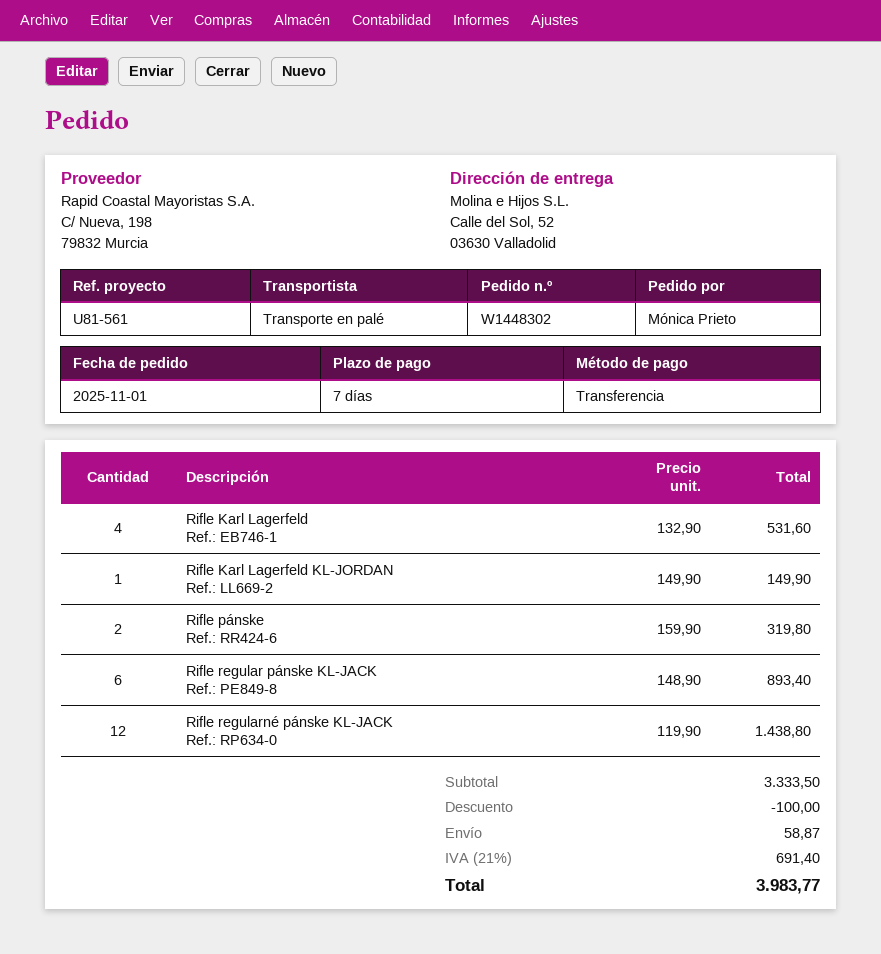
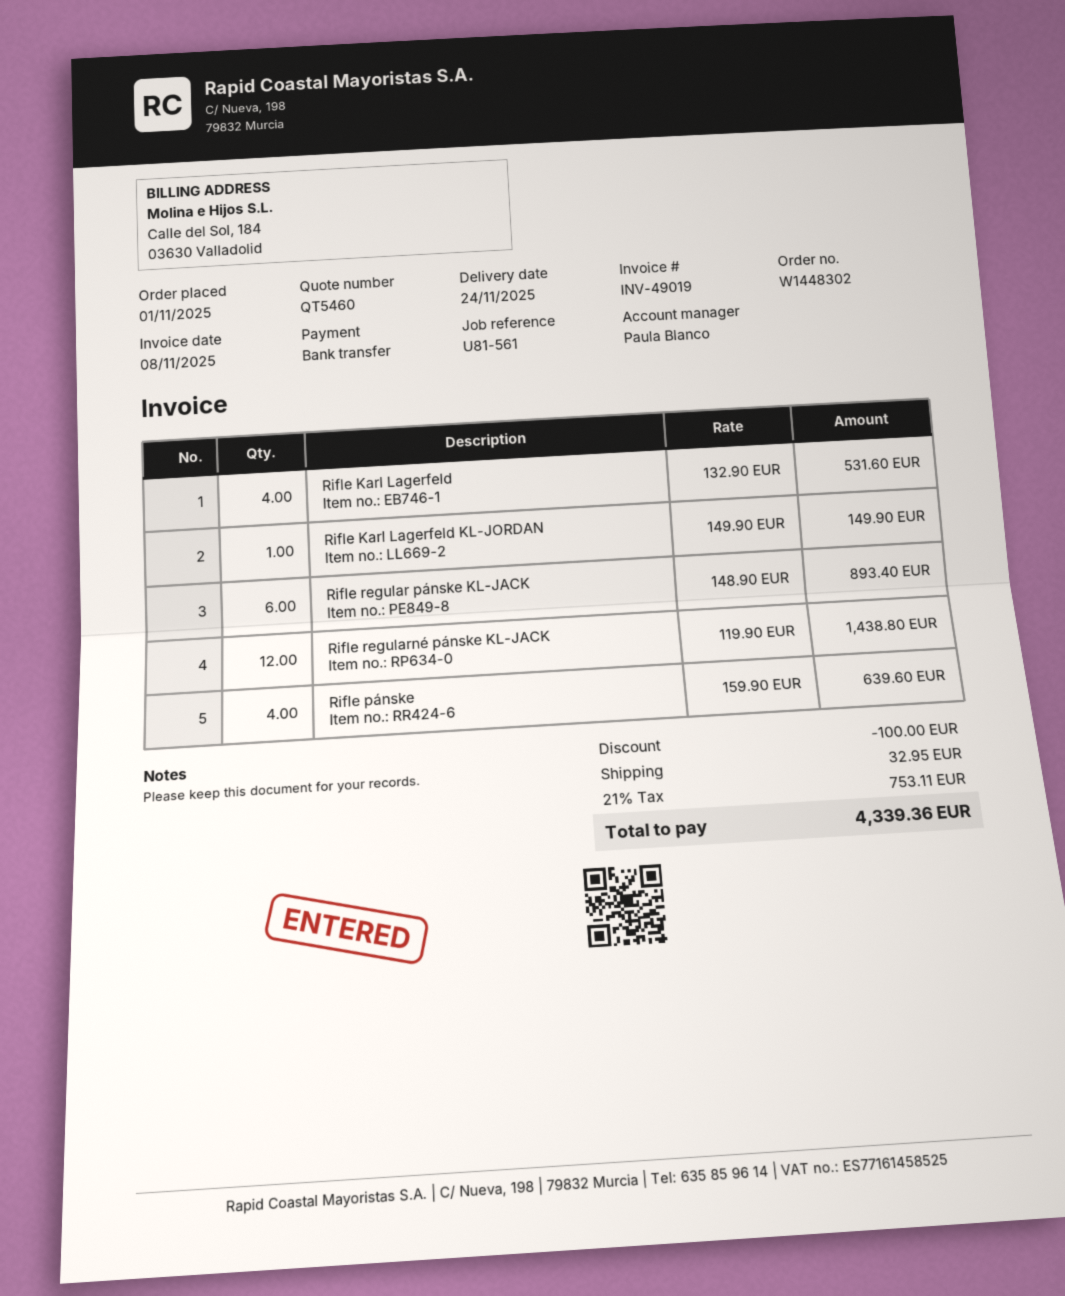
Rifle pánske: 2 x 159.90 = 319.80 -> 4 x 159.90 = 639.60
shipping: 58.87 -> 32.95
tax: 21% = 691.40 -> 21% = 753.11
total: 3983.77 -> 4339.36

